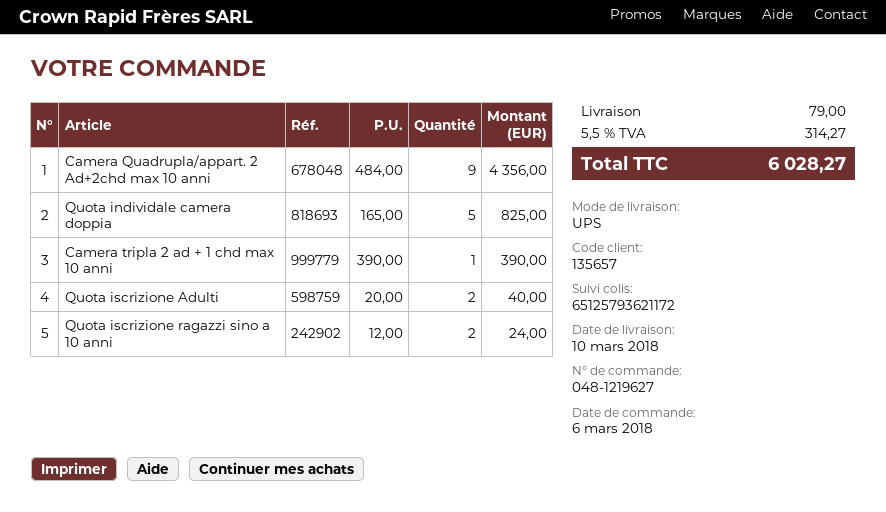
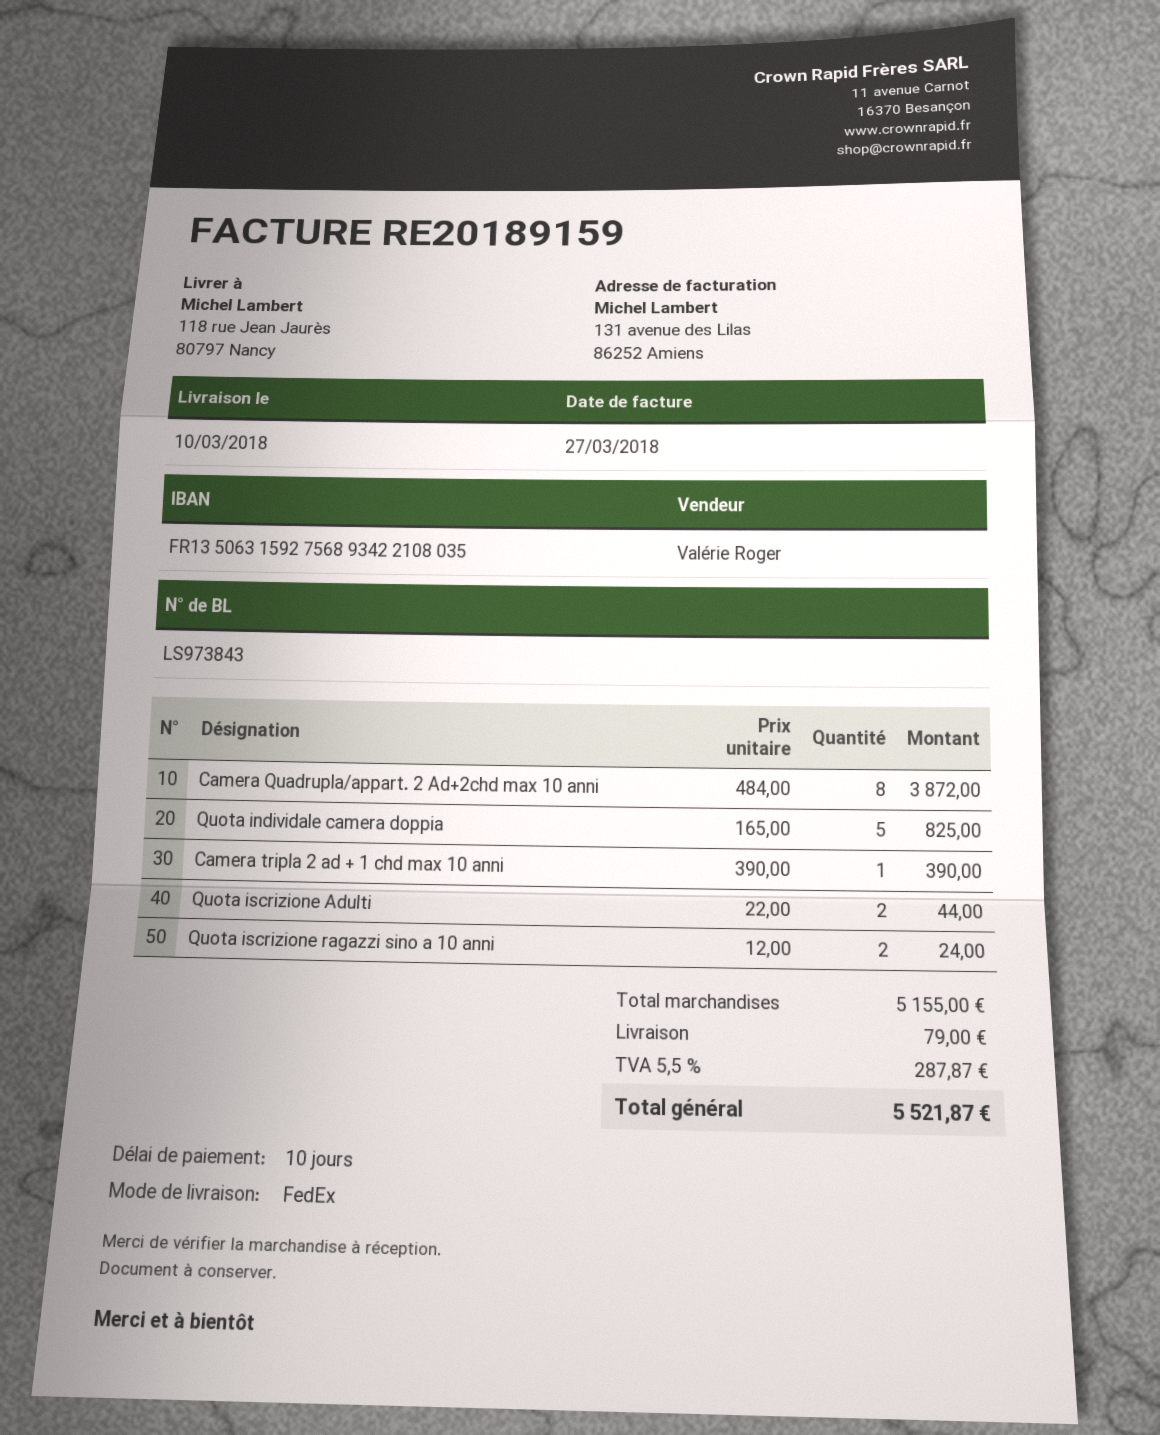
shipping method: UPS -> FedEx
Camera Quadrupla/appart. 2 Ad+2chd max 10 anni: 9 x 484.00 = 4356.00 -> 8 x 484.00 = 3872.00
Quota iscrizione Adulti: 2 x 20.00 = 40.00 -> 2 x 22.00 = 44.00
tax: 5.5% = 314.27 -> 5.5% = 287.87
total: 6028.27 -> 5521.87

